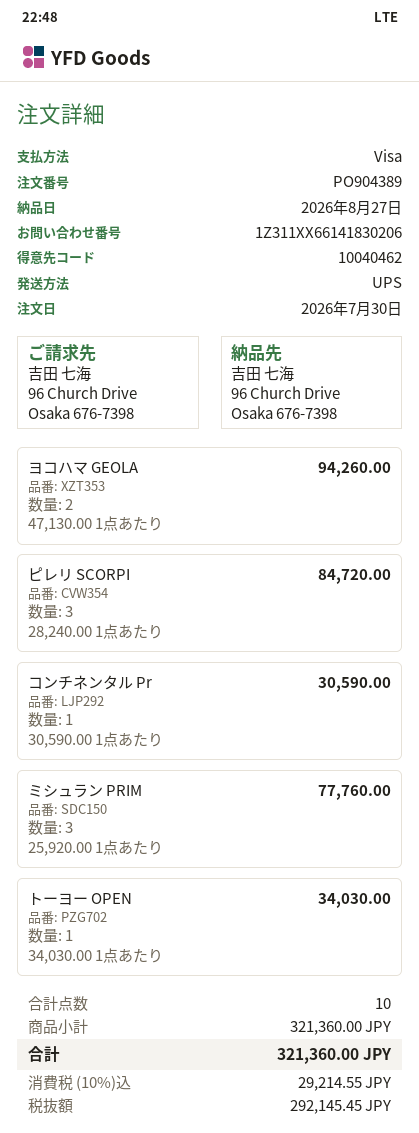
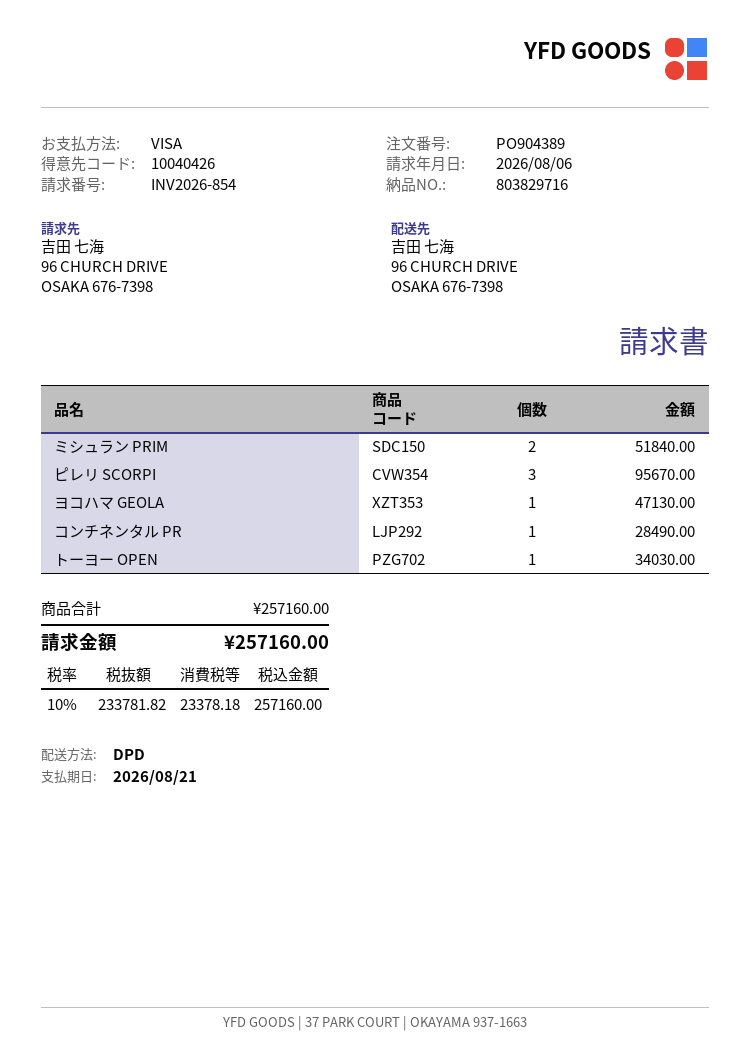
customer number: 10040462 -> 10040426
shipping method: UPS -> DPD
ヨコハマ GEOLA: 2 for 94260.00 -> 1 for 47130.00
ピレリ SCORPI: 3 for 84720.00 -> 3 for 95670.00
コンチネンタル Pr: 1 for 30590.00 -> 1 for 28490.00
ミシュラン PRIM: 3 for 77760.00 -> 2 for 51840.00
subtotal: 321360.00 -> 257160.00
net: 292145.45 -> 233781.82
tax: 10% = 29214.55 -> 10% = 23378.18
total: 321360.00 -> 257160.00

